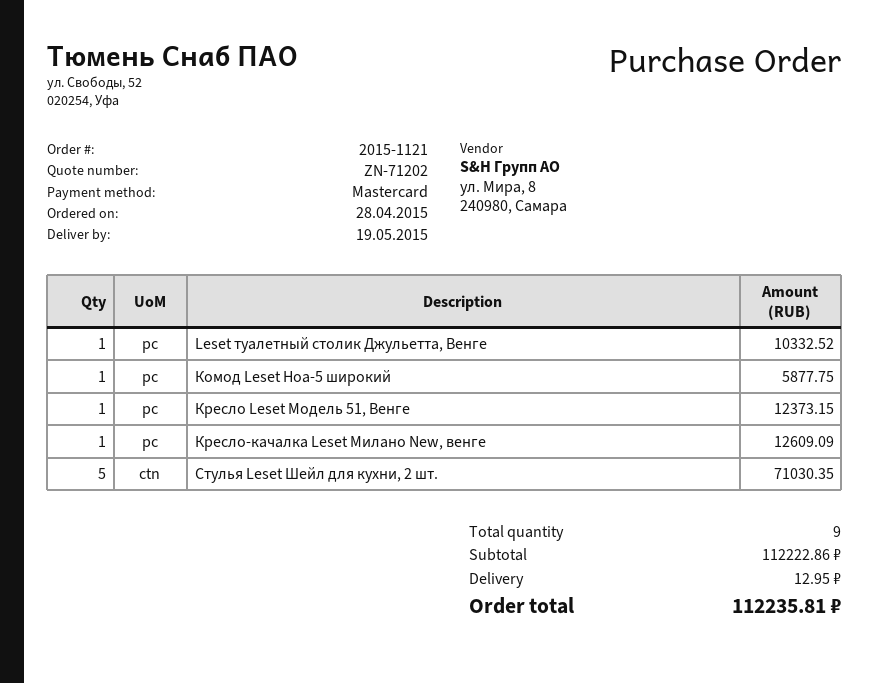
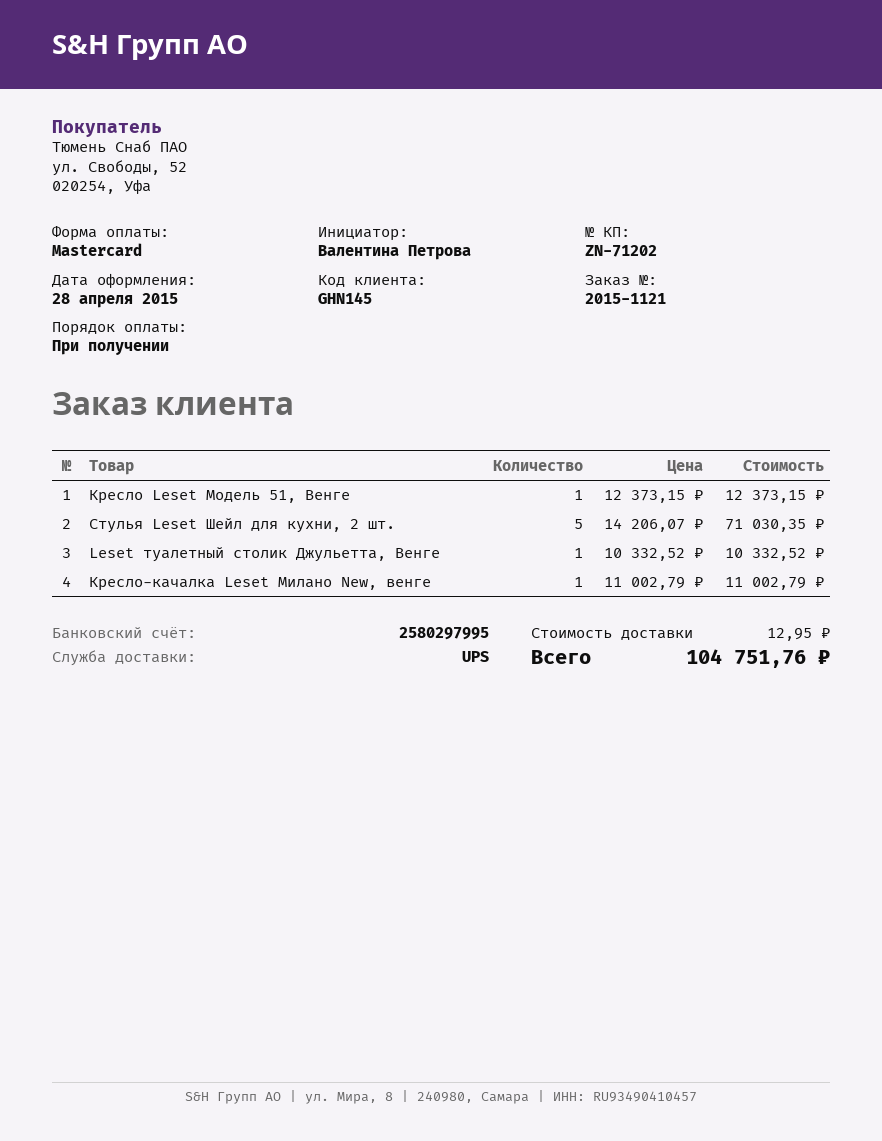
Комод Leset Ноа-5 широкий: 1 for 5877.75 -> none
Кресло-качалка Leset Милано New, венге: 1 for 12609.09 -> 1 for 11002.79
total: 112235.81 -> 104751.76

